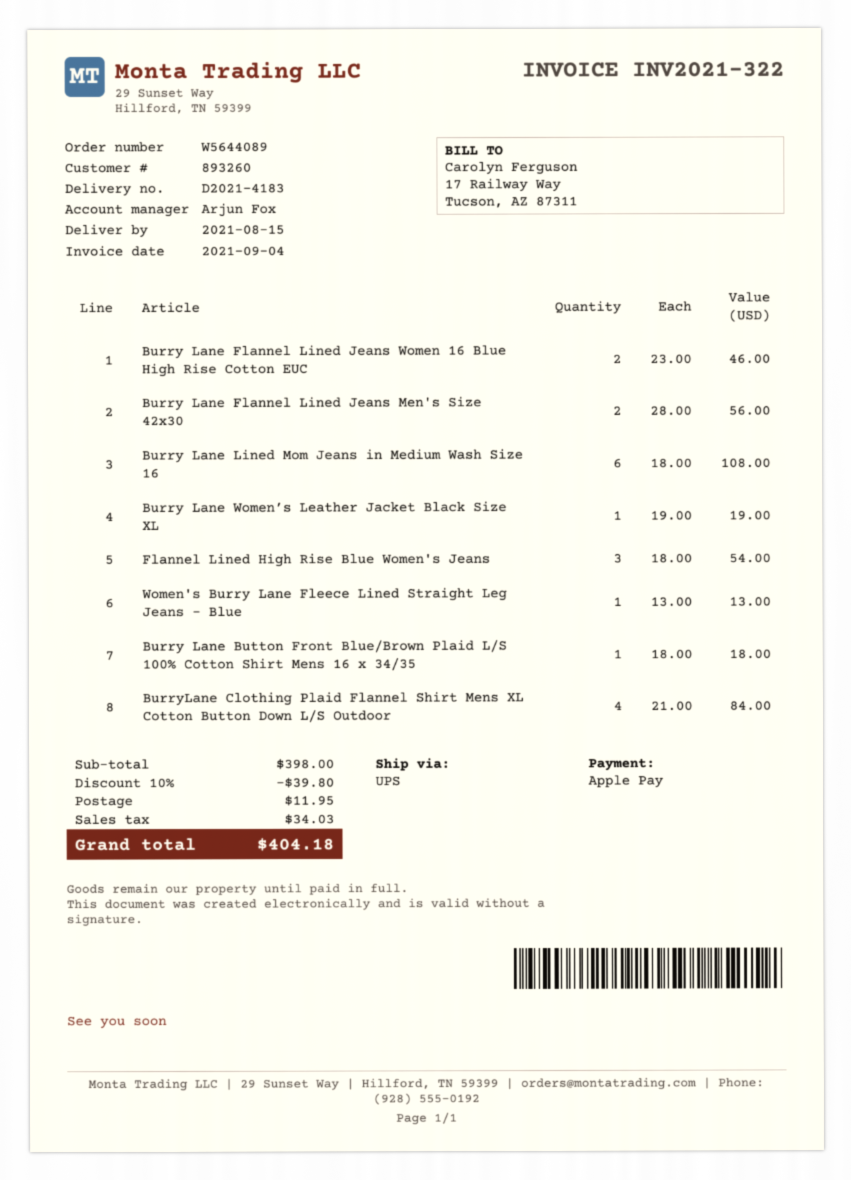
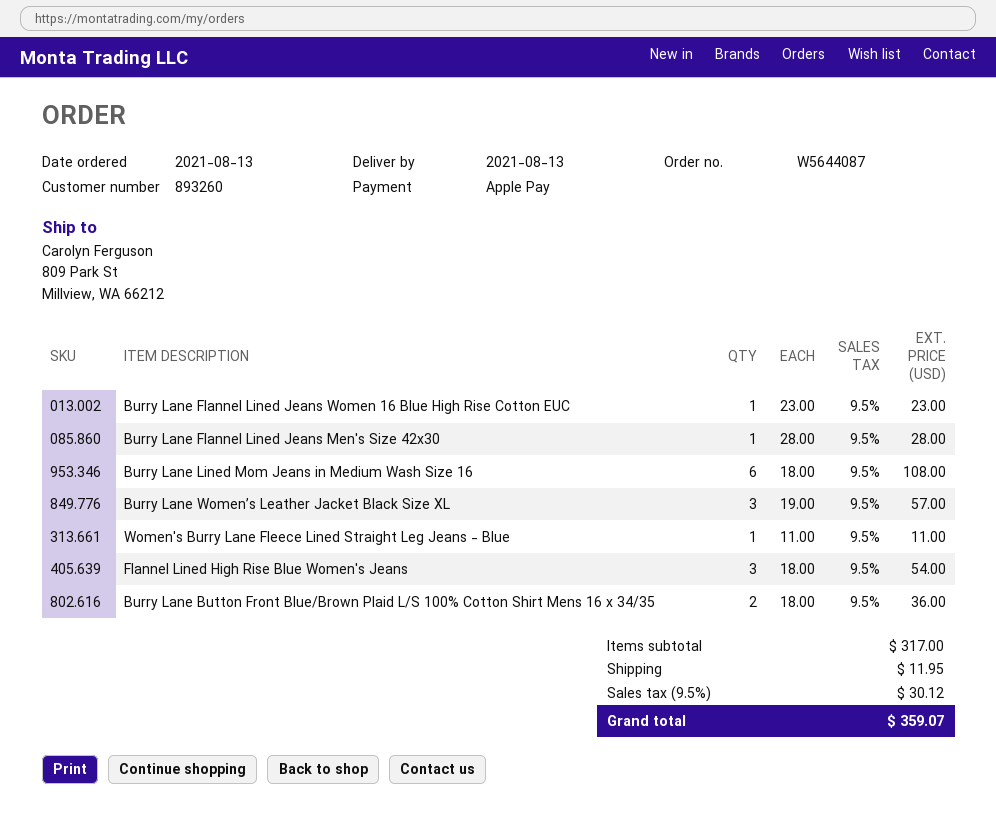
order number: W5644089 -> W5644087
delivery date: 2021-08-15 -> 2021-08-13
Burry Lane Flannel Lined Jeans Women 16 Blue High Rise Cotton EUC: 2 x 23.00 = 46.00 -> 1 x 23.00 = 23.00
Burry Lane Flannel Lined Jeans Men's Size 42x30: 2 x 28.00 = 56.00 -> 1 x 28.00 = 28.00
Burry Lane Women’s Leather Jacket Black Size XL: 1 x 19.00 = 19.00 -> 3 x 19.00 = 57.00
Women's Burry Lane Fleece Lined Straight Leg Jeans - Blue: 1 x 13.00 = 13.00 -> 1 x 11.00 = 11.00
Burry Lane Button Front Blue/Brown Plaid L/S 100% Cotton Shirt Mens 16 x 34/35: 1 x 18.00 = 18.00 -> 2 x 18.00 = 36.00
BurryLane Clothing Plaid Flannel Shirt Mens XL Cotton Button Down L/S Outdoor: 4 x 21.00 = 84.00 -> none
subtotal: 398.00 -> 317.00
discount: 10% = 39.80 -> none
tax: 34.03 -> 30.12
total: 404.18 -> 359.07

